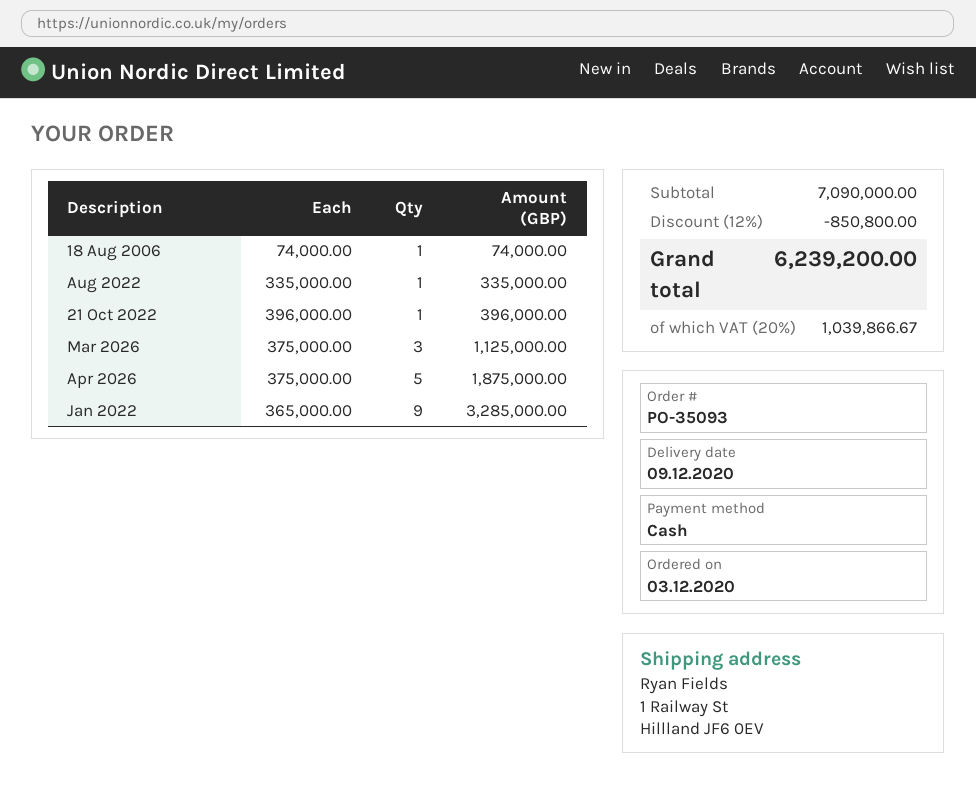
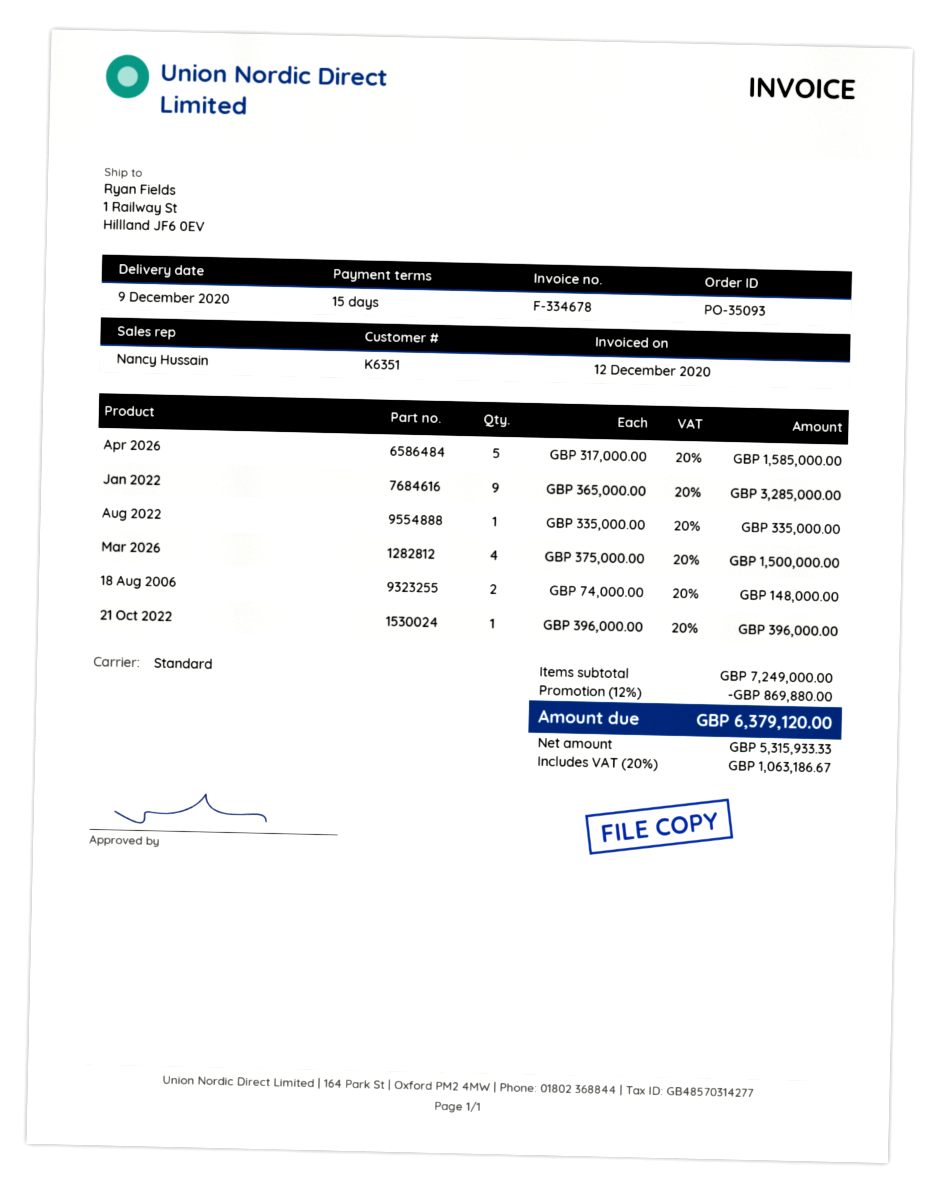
18 Aug 2006: 1 x 74000.00 = 74000.00 -> 2 x 74000.00 = 148000.00
Mar 2026: 3 x 375000.00 = 1125000.00 -> 4 x 375000.00 = 1500000.00
Apr 2026: 5 x 375000.00 = 1875000.00 -> 5 x 317000.00 = 1585000.00
subtotal: 7090000.00 -> 7249000.00
discount: 12% = 850800.00 -> 12% = 869880.00
tax: 20% = 1039866.67 -> 20% = 1063186.67
total: 6239200.00 -> 6379120.00

